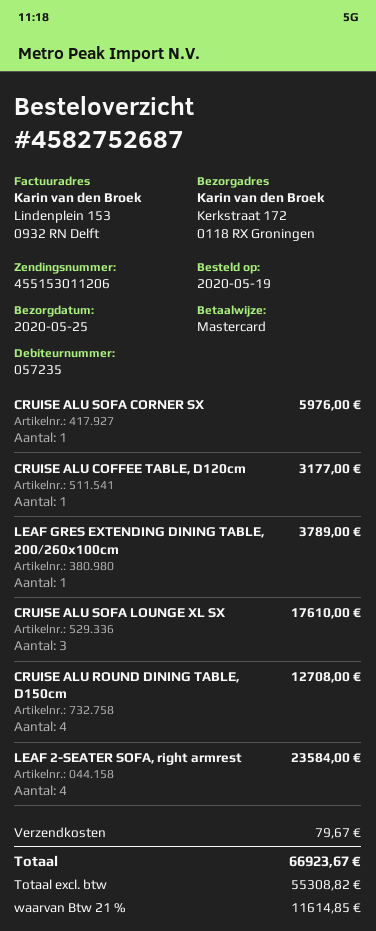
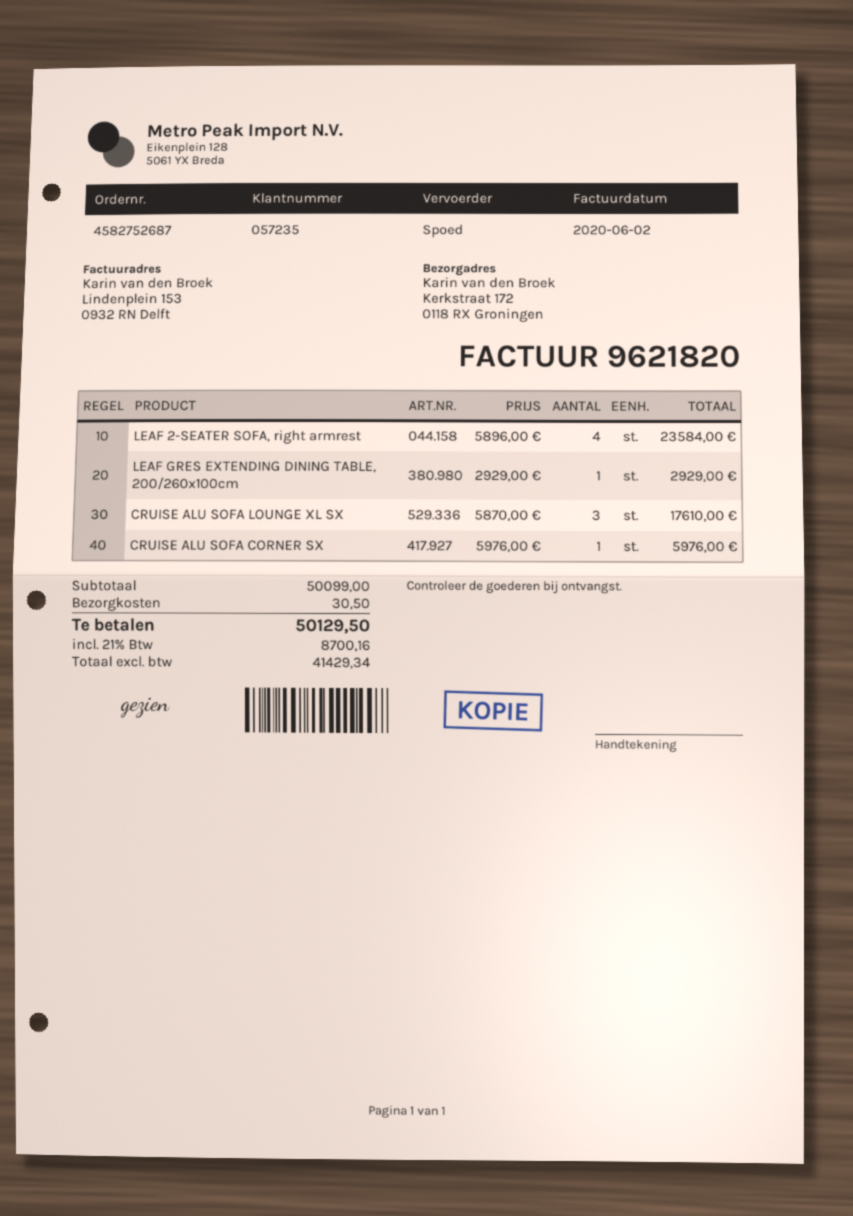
CRUISE ALU COFFEE TABLE, D120cm: 1 for 3177.00 -> none
LEAF GRES EXTENDING DINING TABLE, 200/260x100cm: 1 for 3789.00 -> 1 for 2929.00
CRUISE ALU ROUND DINING TABLE, D150cm: 4 for 12708.00 -> none
shipping: 79.67 -> 30.50
net: 55308.82 -> 41429.34
tax: 21% = 11614.85 -> 21% = 8700.16
total: 66923.67 -> 50129.50

